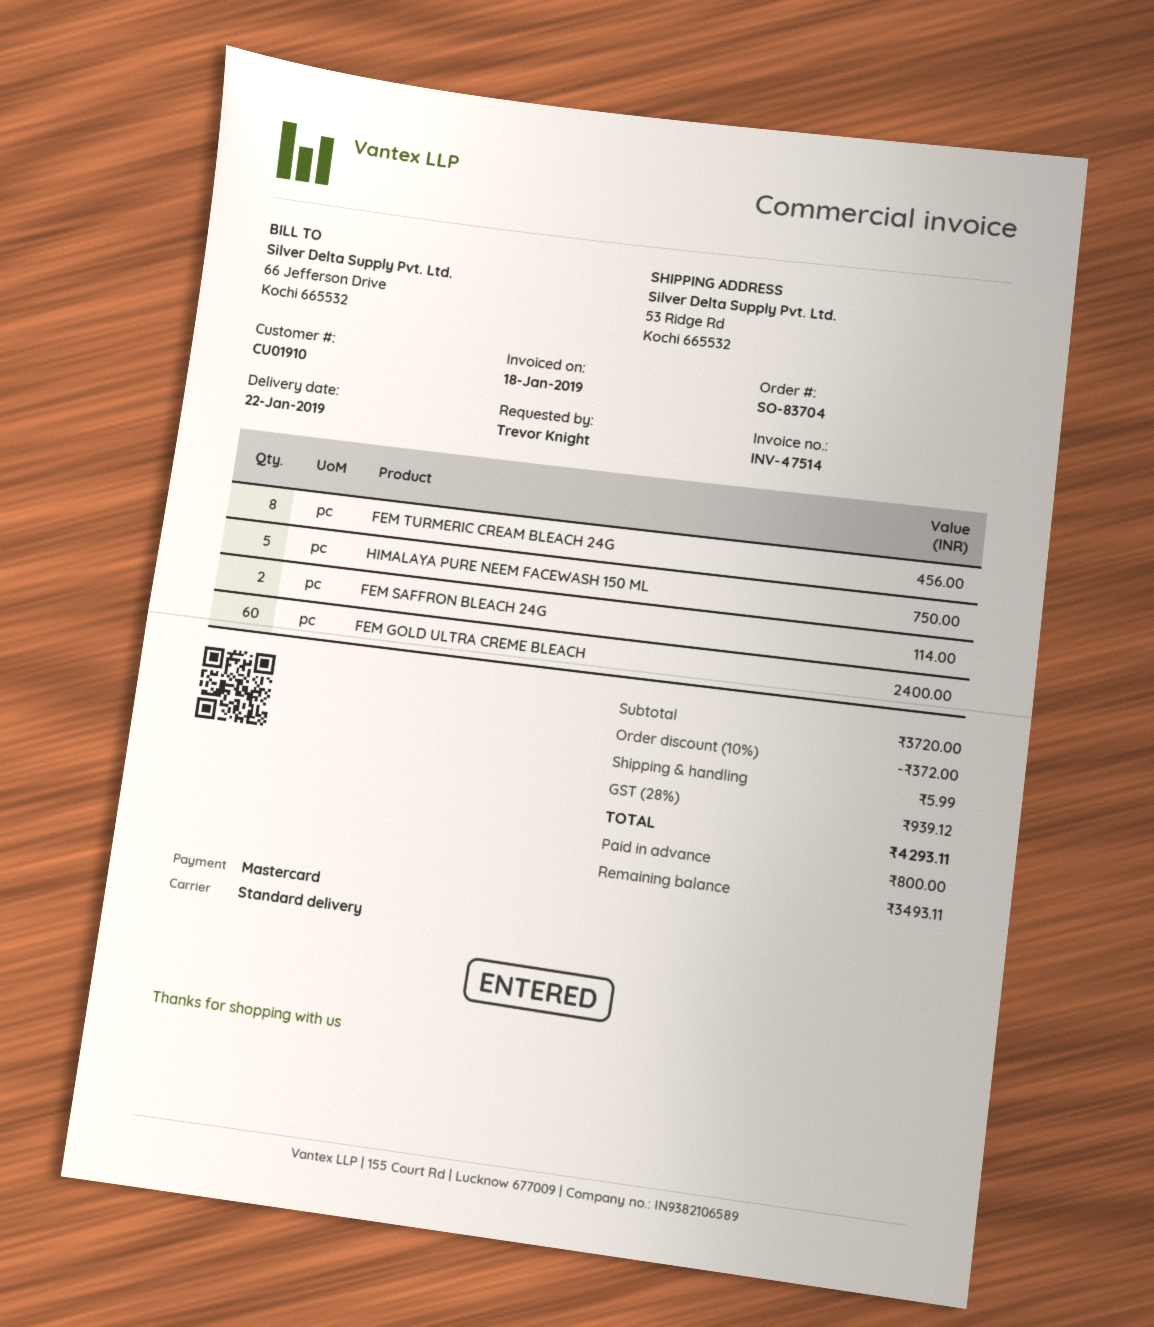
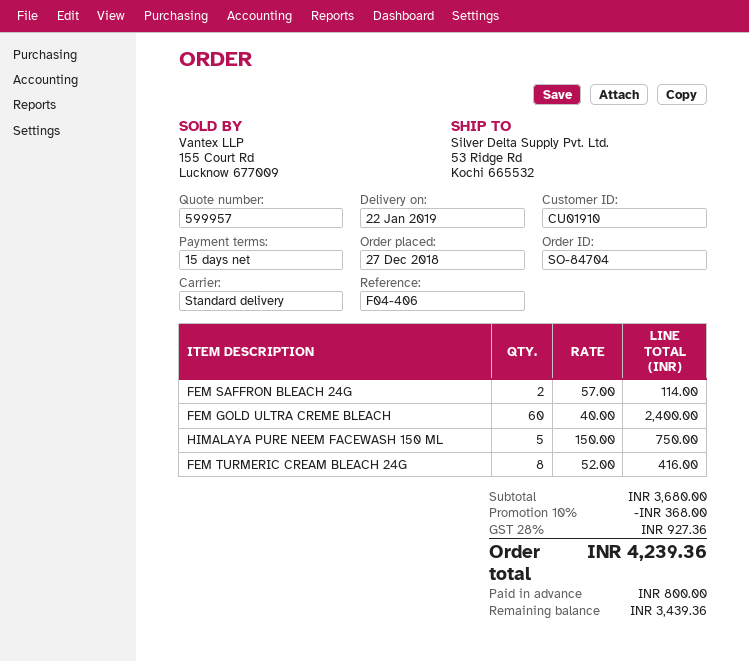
order number: SO-83704 -> SO-84704
FEM TURMERIC CREAM BLEACH 24G: 8 for 456.00 -> 8 for 416.00
subtotal: 3720.00 -> 3680.00
discount: 10% = 372.00 -> 10% = 368.00
shipping: 5.99 -> none
tax: 28% = 939.12 -> 28% = 927.36
total: 4293.11 -> 4239.36
balance: 3493.11 -> 3439.36

